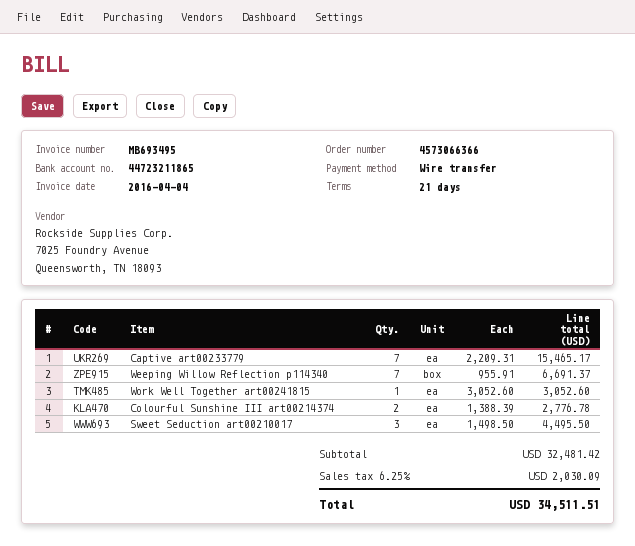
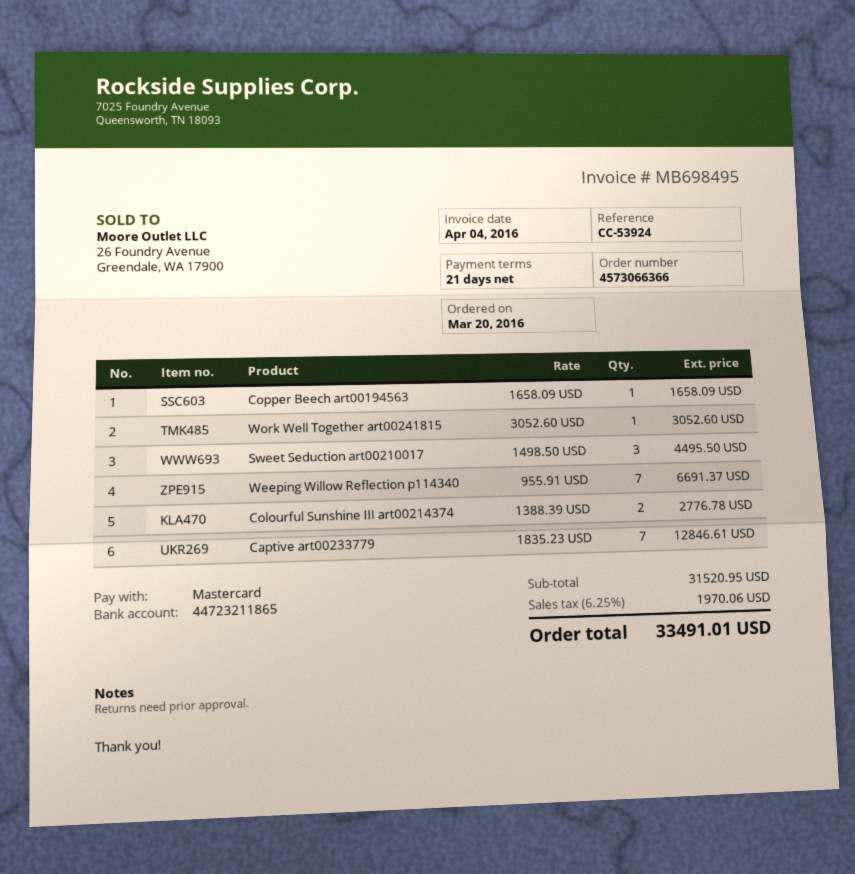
invoice number: MB693495 -> MB698495
payment method: bank transfer -> Mastercard
Captive art00233779: 7 x 2209.31 = 15465.17 -> 7 x 1835.23 = 12846.61
Copper Beech art00194563: none -> 1 x 1658.09 = 1658.09
subtotal: 32481.42 -> 31520.95
tax: 6.25% = 2030.09 -> 6.25% = 1970.06
total: 34511.51 -> 33491.01

